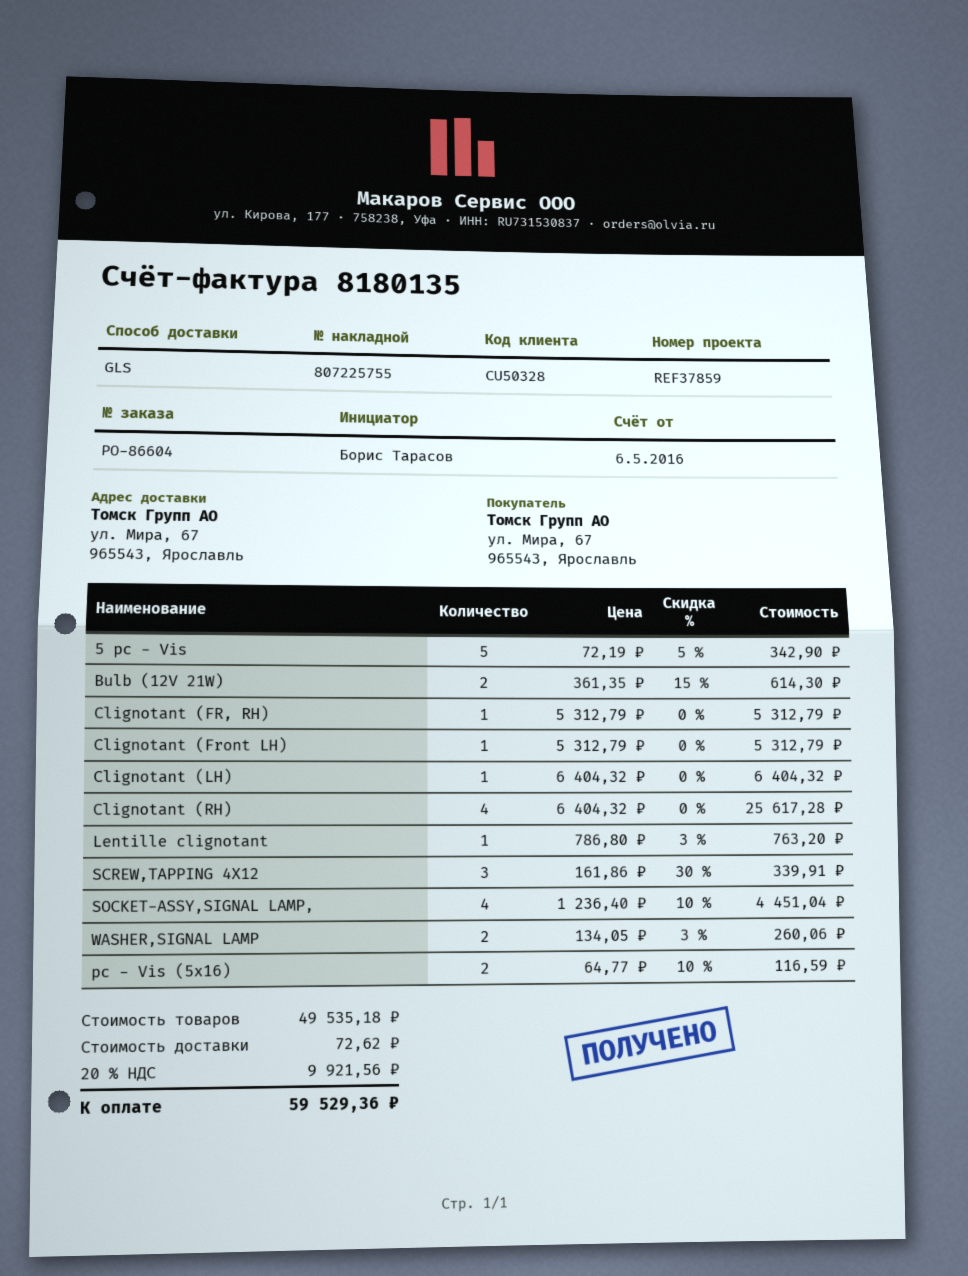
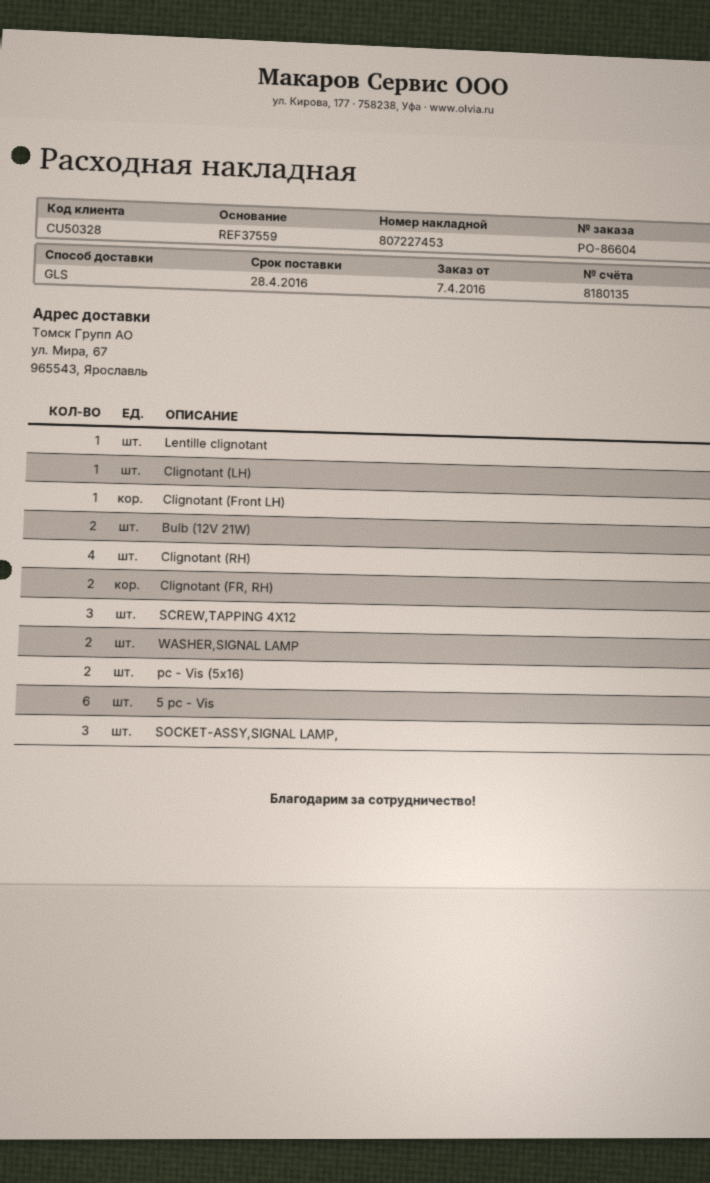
delivery note number: 807225755 -> 807227453
reference: REF37859 -> REF37559
5 pc - Vis: 5 -> 6
Clignotant (FR, RH): 1 -> 2
SOCKET-ASSY,SIGNAL LAMP,: 4 -> 3

